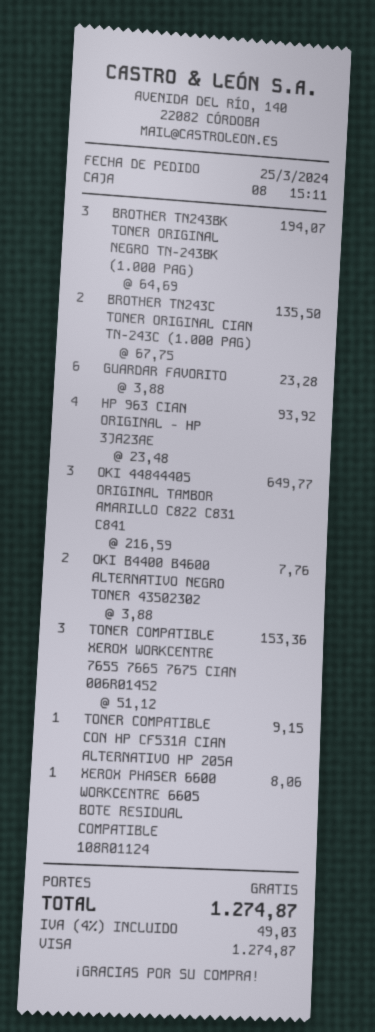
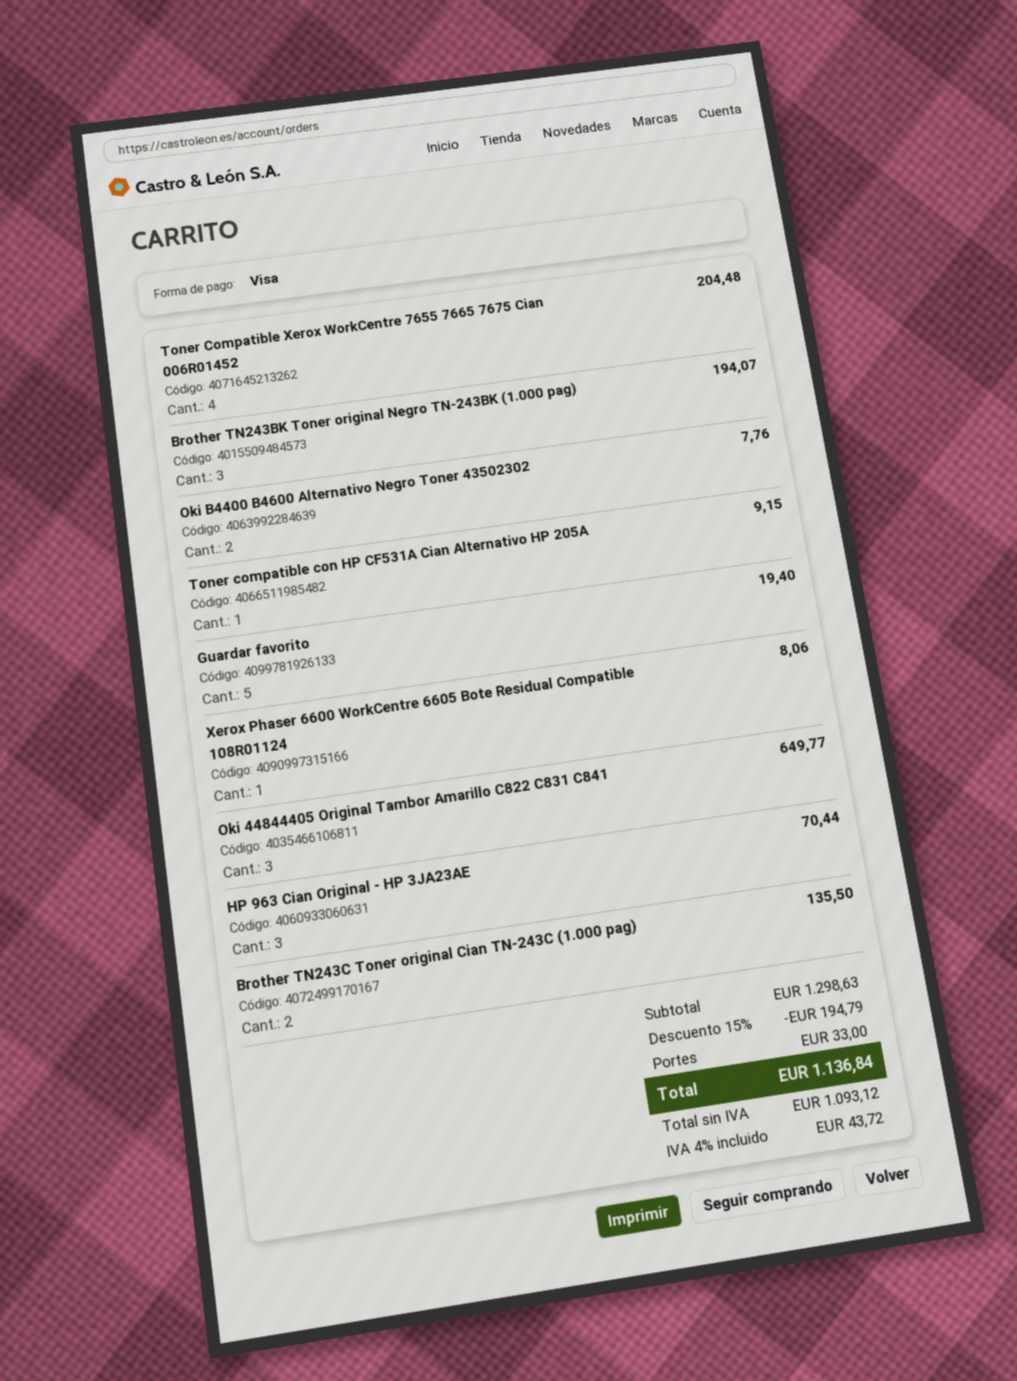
GUARDAR FAVORITO: 6 for 23.28 -> 5 for 19.40
HP 963 CIAN ORIGINAL - HP 3JA23AE: 4 for 93.92 -> 3 for 70.44
TONER COMPATIBLE XEROX WORKCENTRE 7655 7665 7675 CIAN 006R01452: 3 for 153.36 -> 4 for 204.48
discount: none -> 15% = 194.79
shipping: 0.00 -> 33.00
tax: 4% = 49.03 -> 4% = 43.72
total: 1274.87 -> 1136.84

